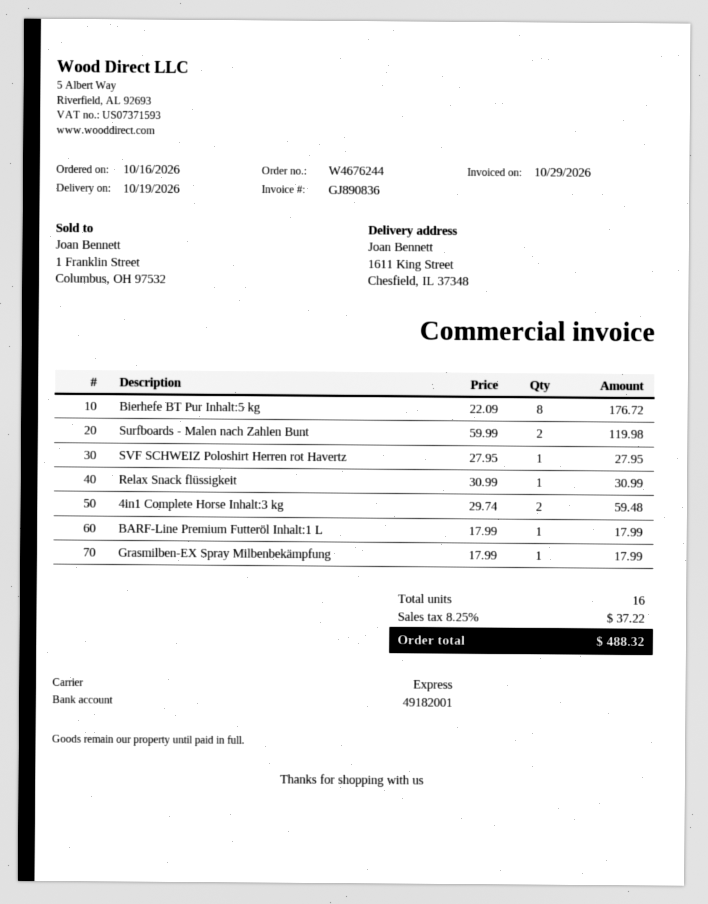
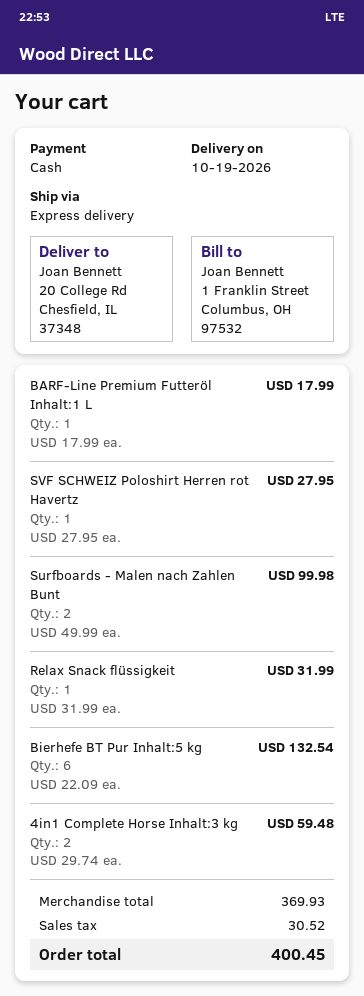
ship to: 1611 King Street, Chesfield, IL 37348 -> 20 College Rd, Chesfield, IL 37348
Bierhefe BT Pur Inhalt:5 kg: 8 x 22.09 = 176.72 -> 6 x 22.09 = 132.54
Surfboards - Malen nach Zahlen Bunt: 2 x 59.99 = 119.98 -> 2 x 49.99 = 99.98
Relax Snack flüssigkeit: 1 x 30.99 = 30.99 -> 1 x 31.99 = 31.99
Grasmilben-EX Spray Milbenbekämpfung: 1 x 17.99 = 17.99 -> none
tax: 37.22 -> 30.52
total: 488.32 -> 400.45

